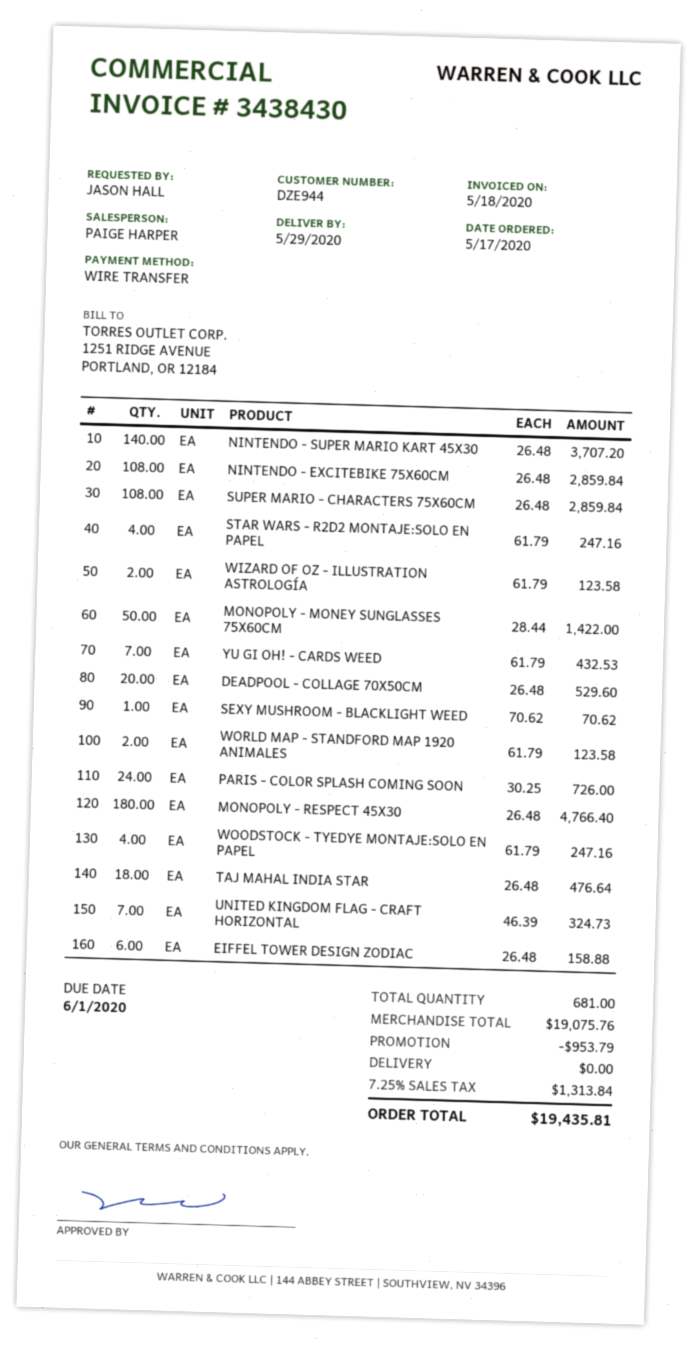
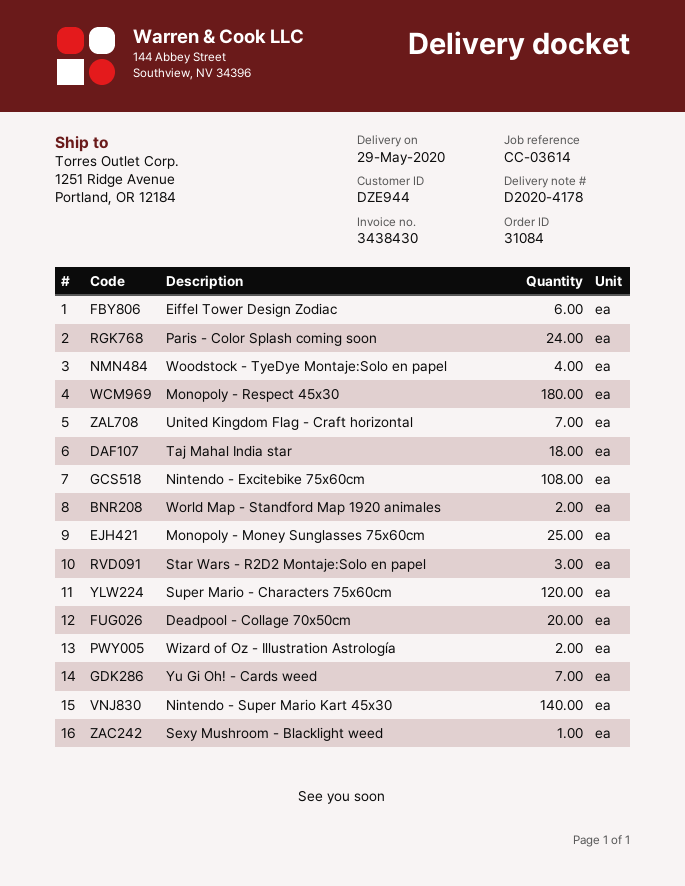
SUPER MARIO - CHARACTERS 75X60CM: 108 -> 120
STAR WARS - R2D2 MONTAJE:SOLO EN PAPEL: 4 -> 3
MONOPOLY - MONEY SUNGLASSES 75X60CM: 50 -> 25

